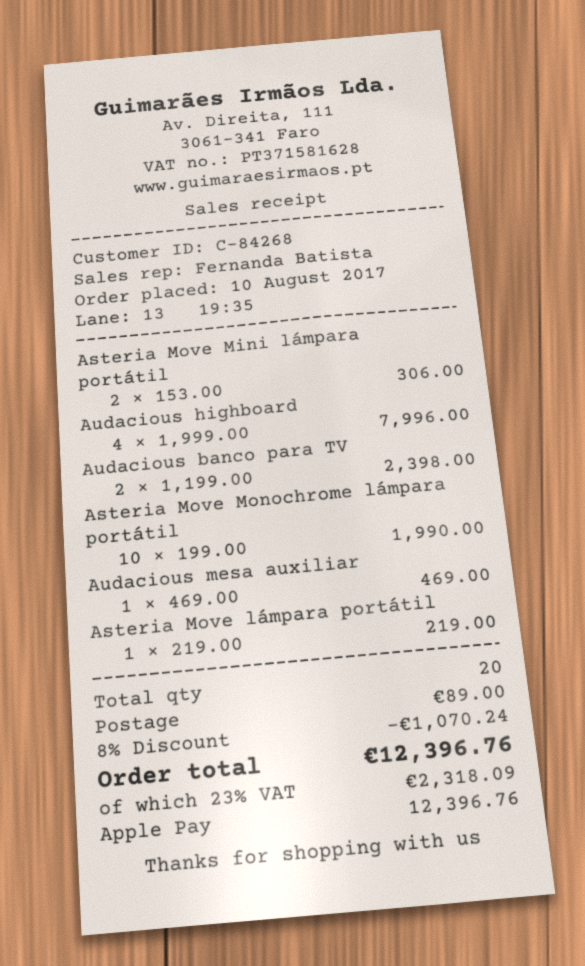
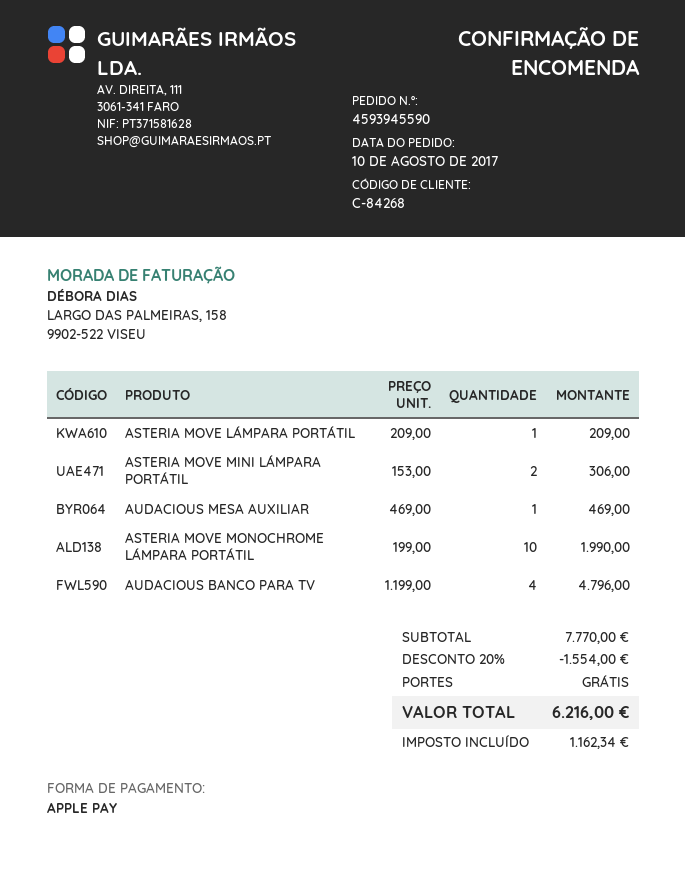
Audacious highboard: 4 x 1999.00 = 7996.00 -> none
Audacious banco para TV: 2 x 1199.00 = 2398.00 -> 4 x 1199.00 = 4796.00
Asteria Move lámpara portátil: 1 x 219.00 = 219.00 -> 1 x 209.00 = 209.00
discount: 8% = 1070.24 -> 20% = 1554.00
shipping: 89.00 -> 0.00
tax: 2318.09 -> 1162.34
total: 12396.76 -> 6216.00

